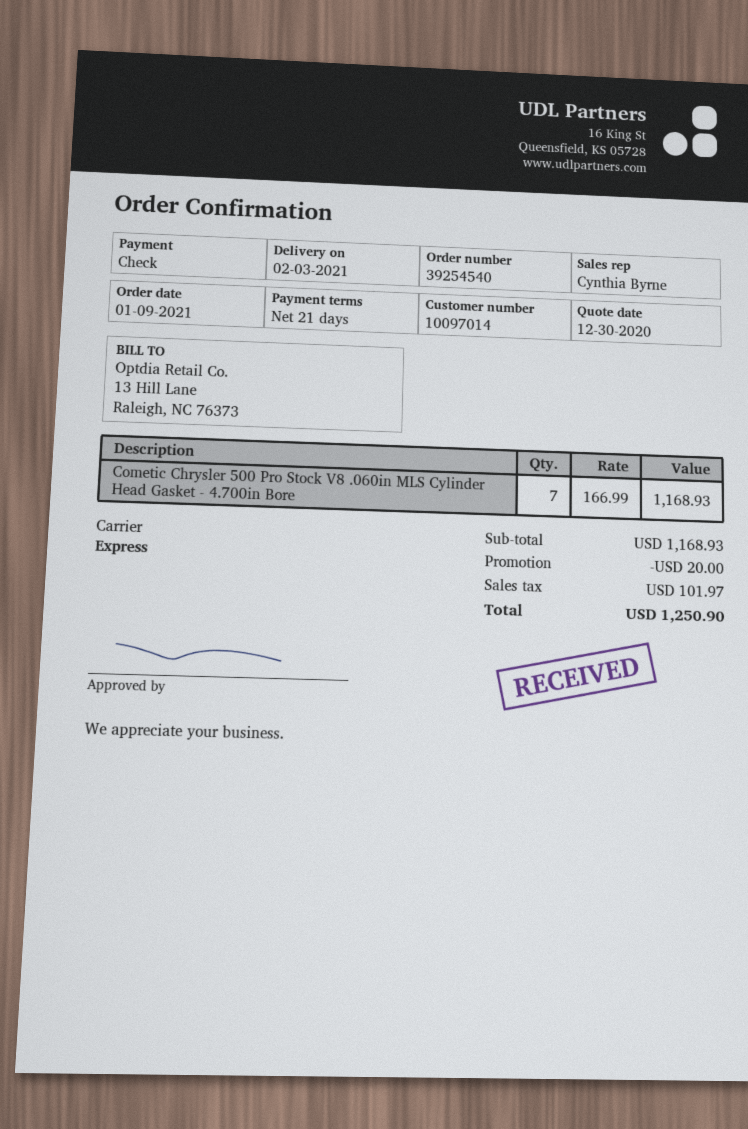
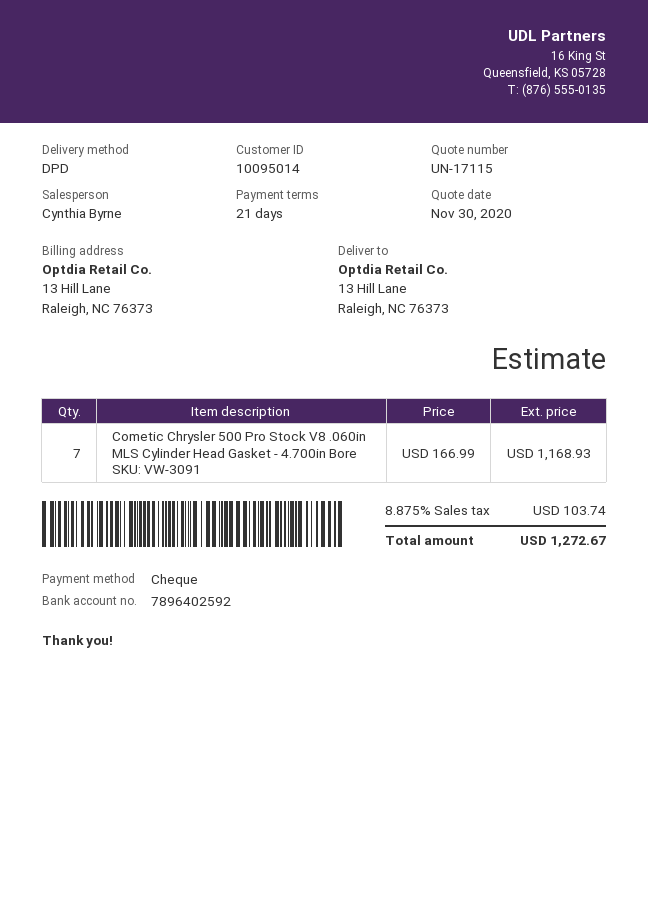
quote date: 2020-12-30 -> 2020-11-30
customer number: 10097014 -> 10095014
shipping method: express -> DPD
discount: 20.00 -> none
tax: 101.97 -> 103.74
total: 1250.90 -> 1272.67

